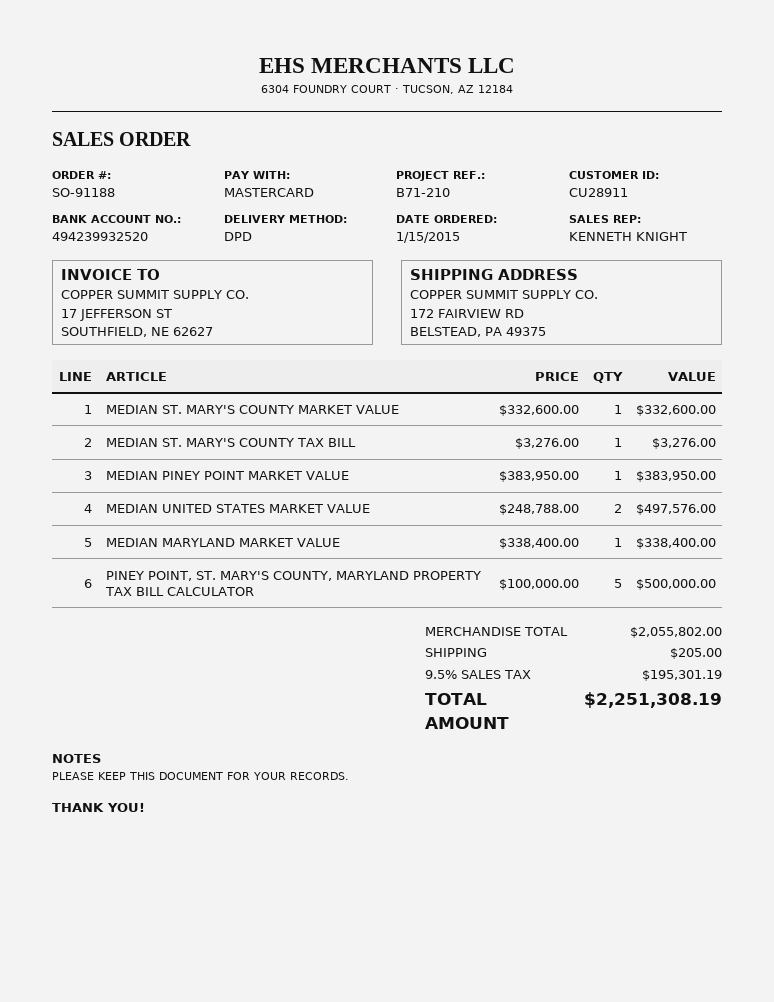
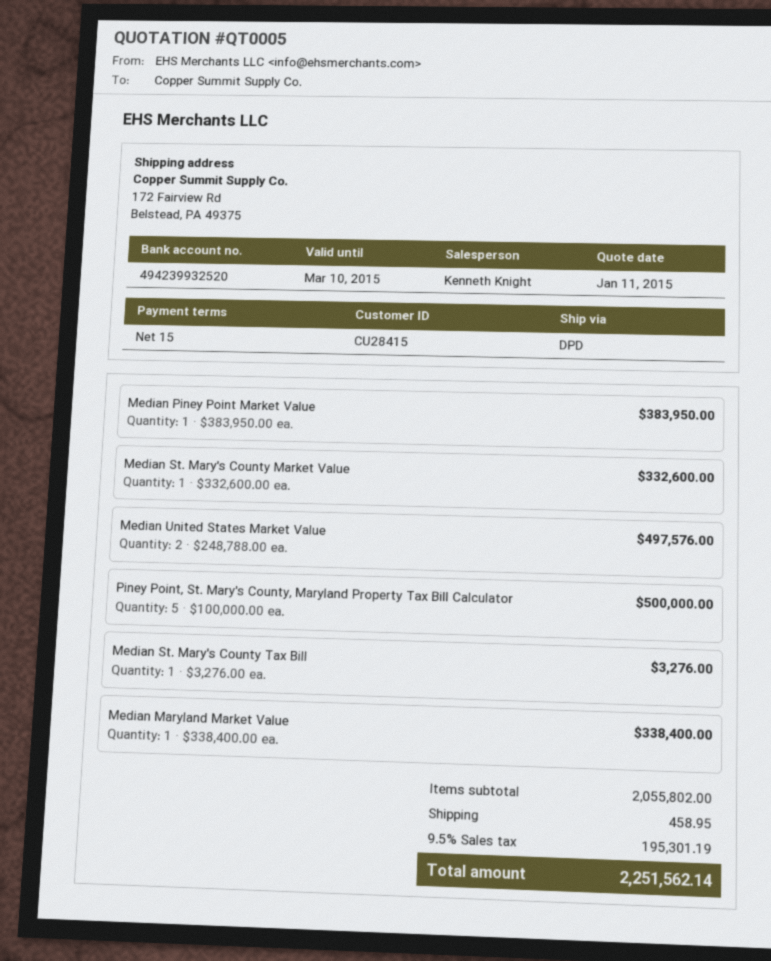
customer number: CU28911 -> CU28415
shipping: 205.00 -> 458.95
total: 2251308.19 -> 2251562.14

